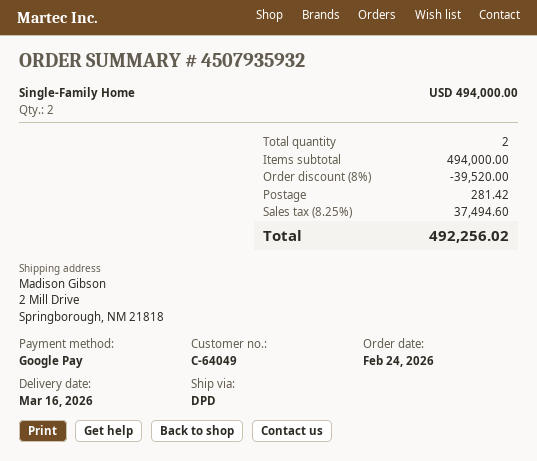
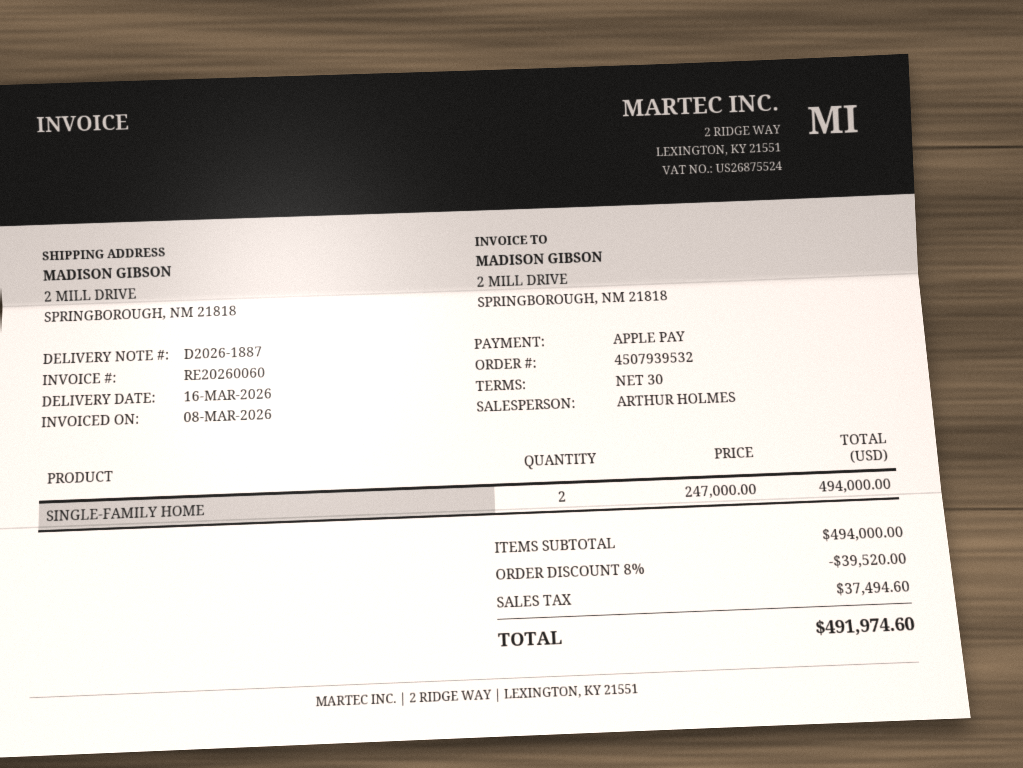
order number: 4507935932 -> 4507939532
payment method: Google Pay -> Apple Pay
shipping: 281.42 -> none
total: 492256.02 -> 491974.60

